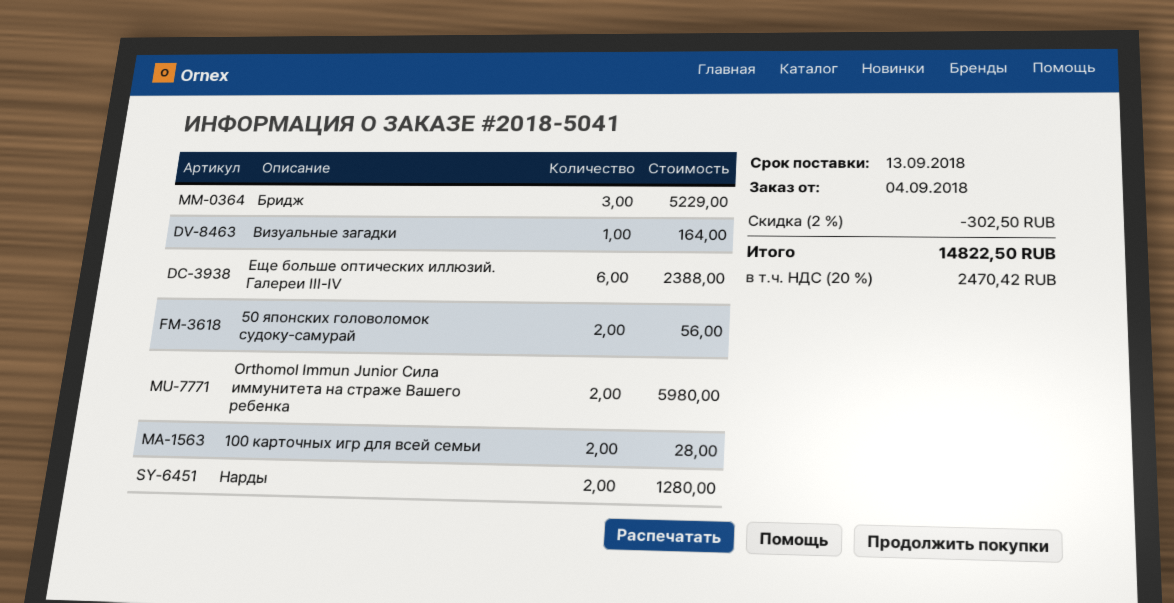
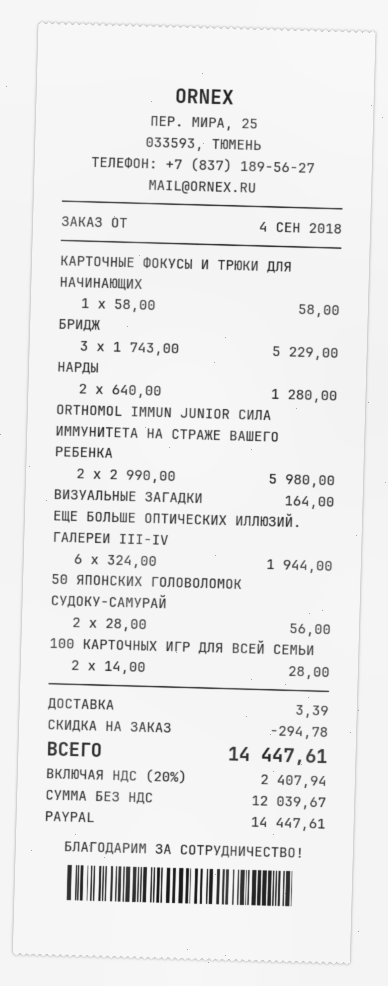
Еще больше оптических иллюзий. Галереи III-IV: 6 for 2388.00 -> 6 for 1944.00
КАРТОЧНЫЕ ФОКУСЫ И ТРЮКИ ДЛЯ НАЧИНАЮЩИХ: none -> 1 for 58.00
discount: 302.50 -> 294.78
shipping: none -> 3.39
tax: 20% = 2470.42 -> 20% = 2407.94
total: 14822.50 -> 14447.61

